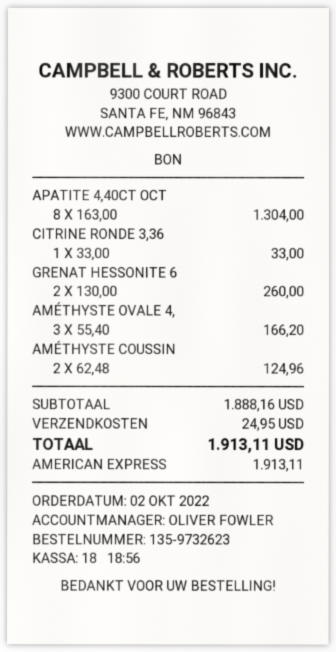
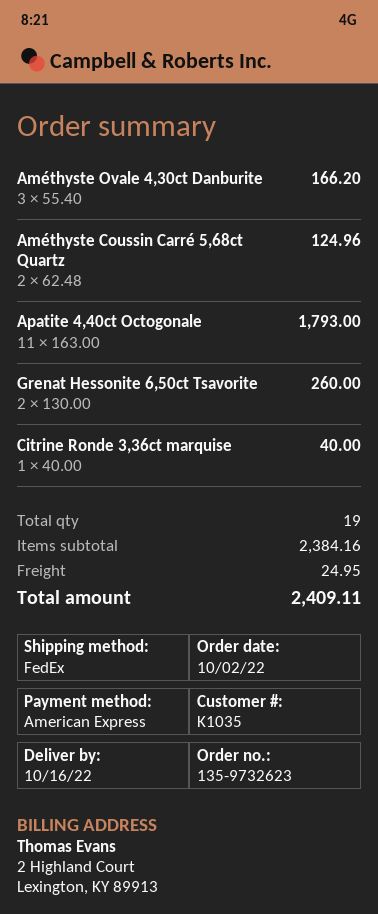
APATITE 4,40CT OCT: 8 x 163.00 = 1304.00 -> 11 x 163.00 = 1793.00
CITRINE RONDE 3,36: 1 x 33.00 = 33.00 -> 1 x 40.00 = 40.00
subtotal: 1888.16 -> 2384.16
total: 1913.11 -> 2409.11

